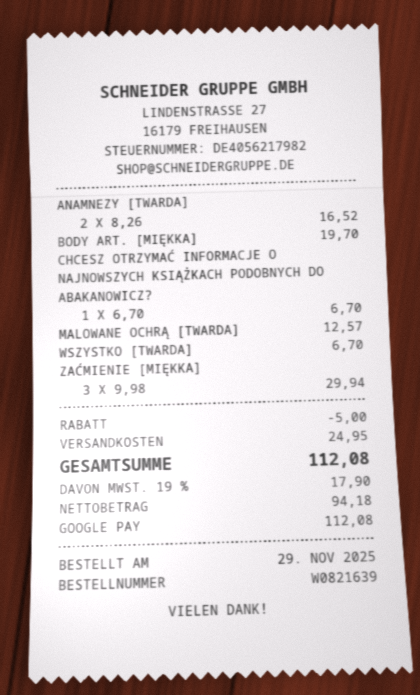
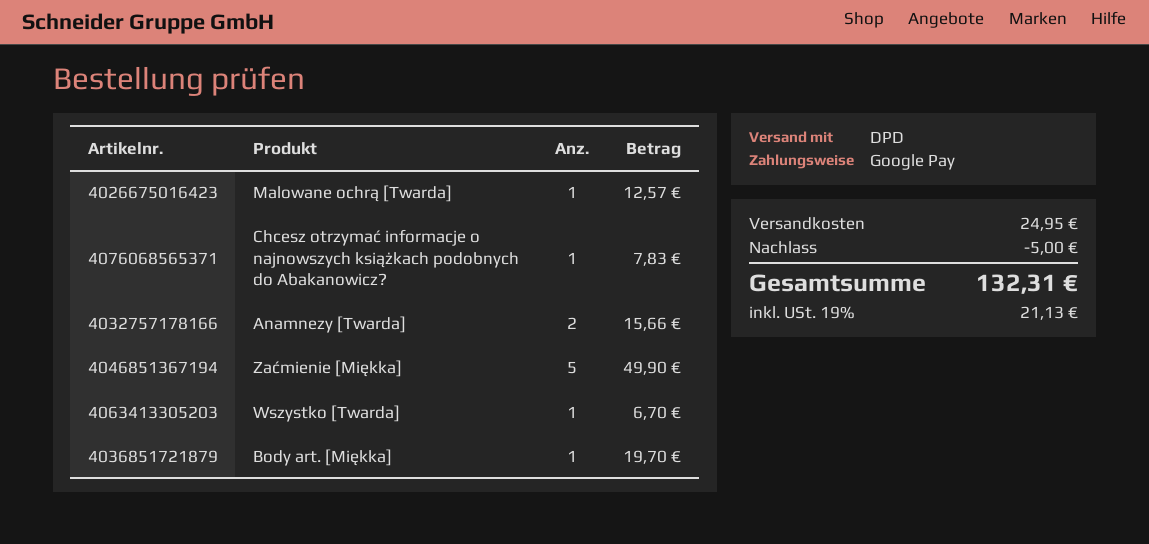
ANAMNEZY [TWARDA]: 2 for 16.52 -> 2 for 15.66
CHCESZ OTRZYMAĆ INFORMACJE O NAJNOWSZYCH KSIĄŻKACH PODOBNYCH DO ABAKANOWICZ?: 1 for 6.70 -> 1 for 7.83
ZAĆMIENIE [MIĘKKA]: 3 for 29.94 -> 5 for 49.90
tax: 19% = 17.90 -> 19% = 21.13
total: 112.08 -> 132.31

